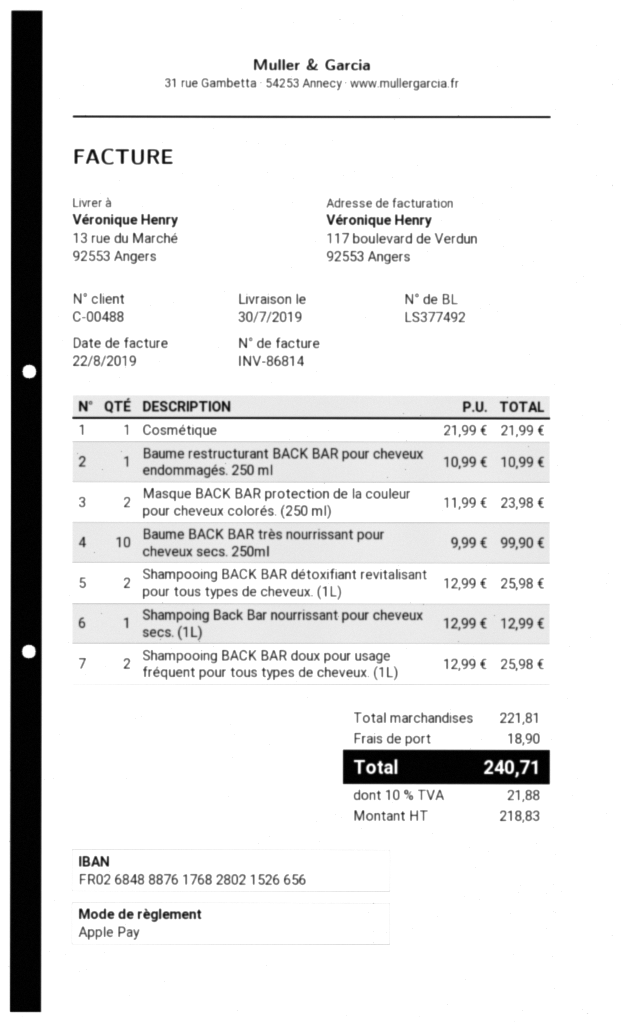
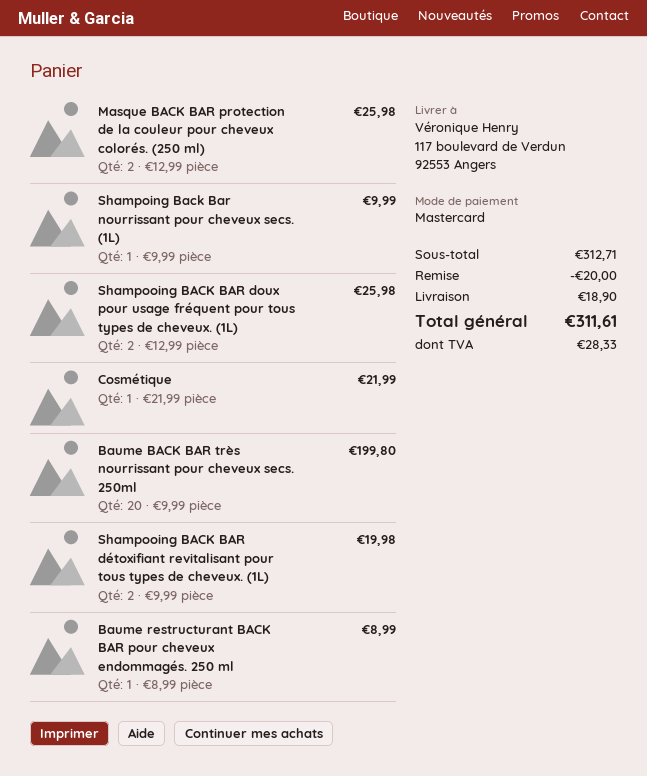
payment method: Apple Pay -> Mastercard
ship to: 13 rue du Marché, 92553 Angers -> 117 boulevard de Verdun, 92553 Angers
Baume restructurant BACK BAR pour cheveux endommagés. 250 ml: 1 x 10.99 = 10.99 -> 1 x 8.99 = 8.99
Masque BACK BAR protection de la couleur pour cheveux colorés. (250 ml): 2 x 11.99 = 23.98 -> 2 x 12.99 = 25.98
Baume BACK BAR très nourrissant pour cheveux secs. 250ml: 10 x 9.99 = 99.90 -> 20 x 9.99 = 199.80
Shampooing BACK BAR détoxifiant revitalisant pour tous types de cheveux. (1L): 2 x 12.99 = 25.98 -> 2 x 9.99 = 19.98
Shampoing Back Bar nourrissant pour cheveux secs. (1L): 1 x 12.99 = 12.99 -> 1 x 9.99 = 9.99
subtotal: 221.81 -> 312.71
discount: none -> 20.00
tax: 21.88 -> 28.33
total: 240.71 -> 311.61

